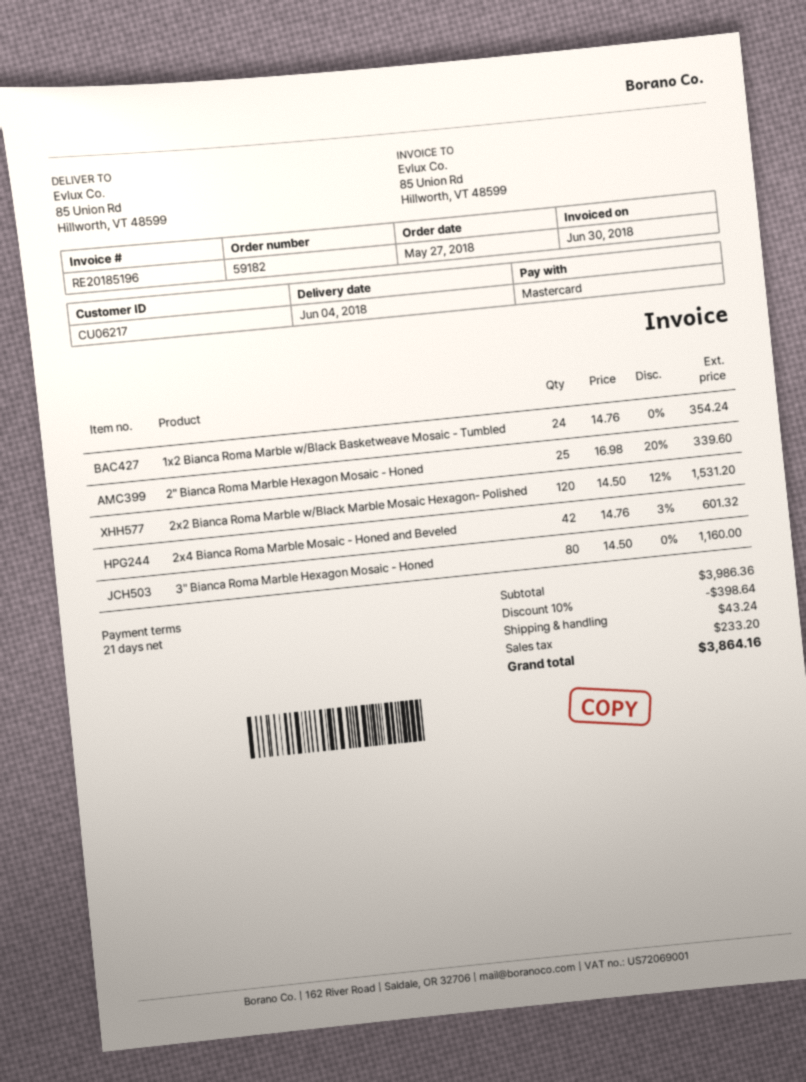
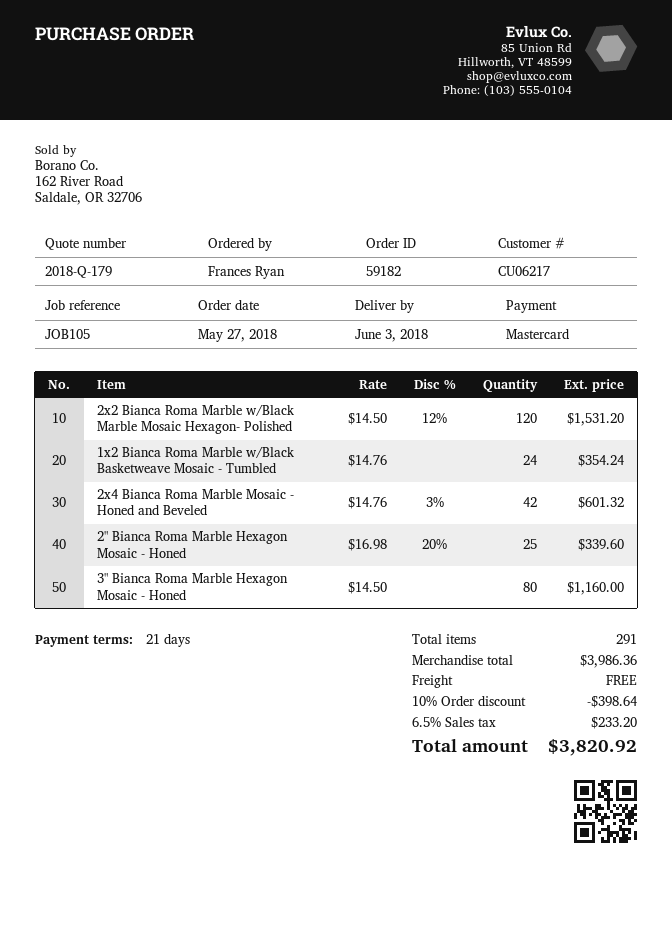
delivery date: 2018-06-04 -> 2018-06-03
shipping: 43.24 -> 0.00
total: 3864.16 -> 3820.92

